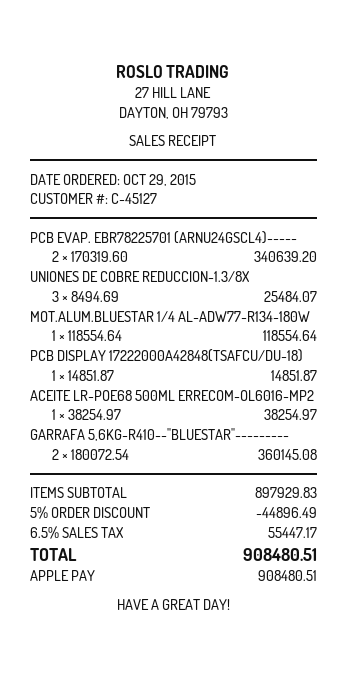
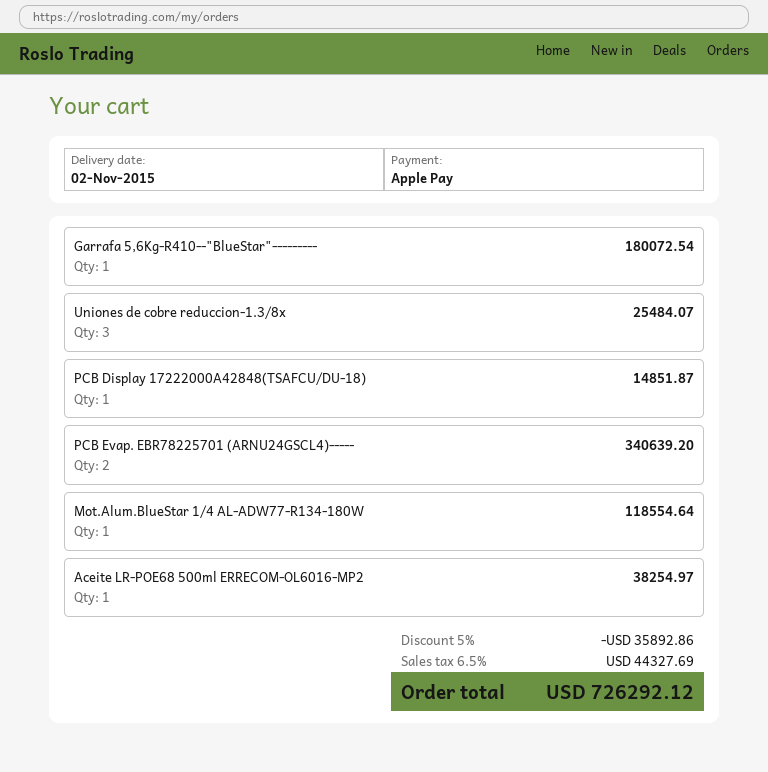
GARRAFA 5,6KG-R410--"BLUESTAR"---------: 2 for 360145.08 -> 1 for 180072.54
discount: 5% = 44896.49 -> 5% = 35892.86
tax: 6.5% = 55447.17 -> 6.5% = 44327.69
total: 908480.51 -> 726292.12

